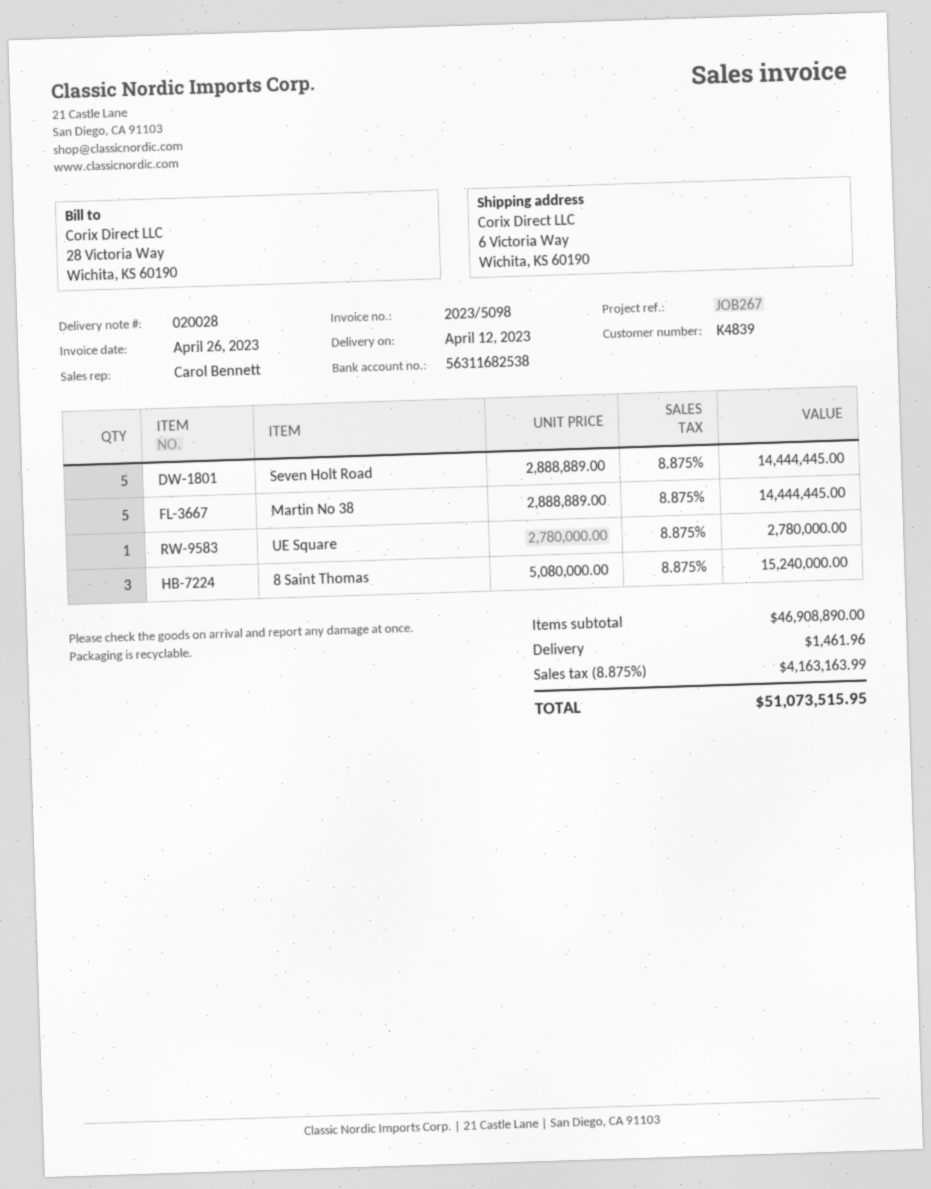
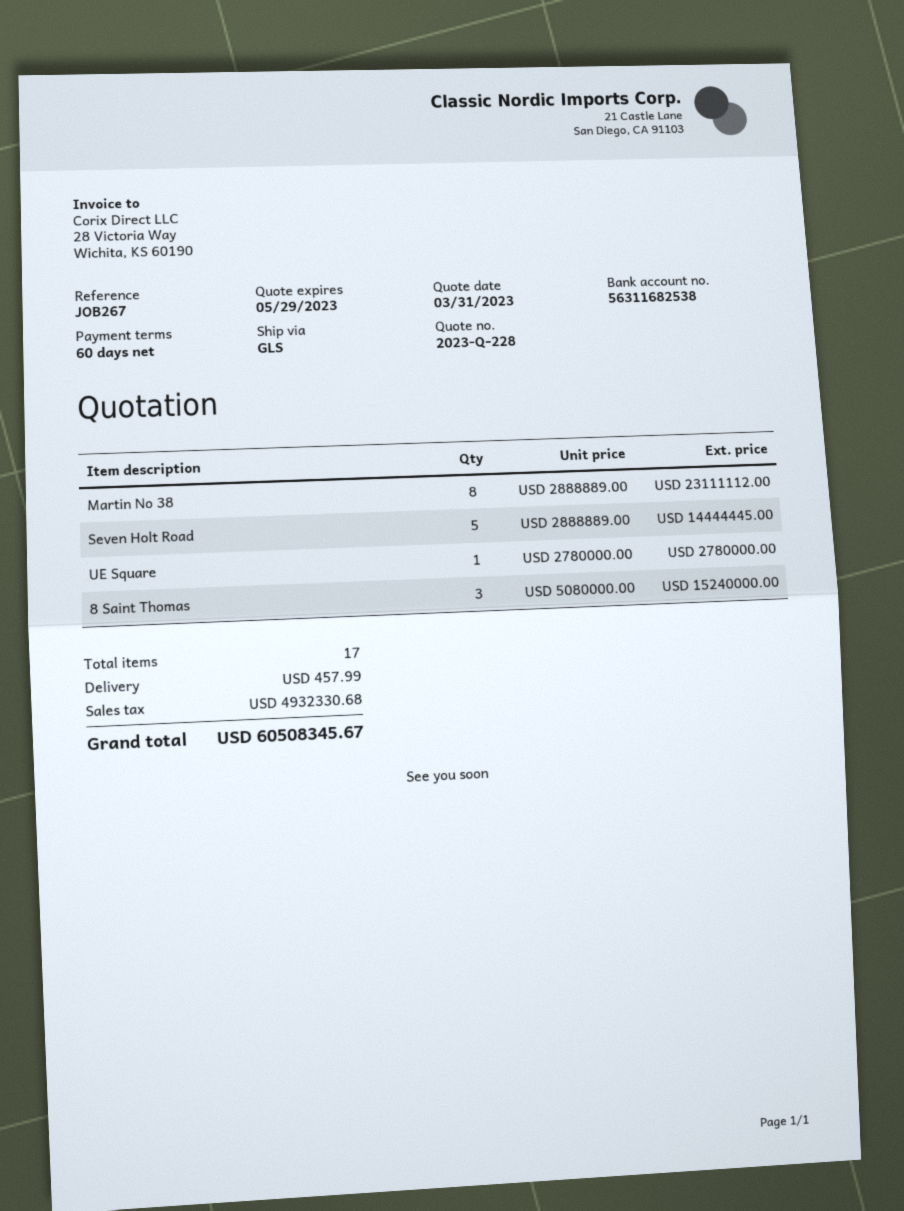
Martin No 38: 5 x 2888889.00 = 14444445.00 -> 8 x 2888889.00 = 23111112.00
shipping: 1461.96 -> 457.99
tax: 4163163.99 -> 4932330.68
total: 51073515.95 -> 60508345.67

